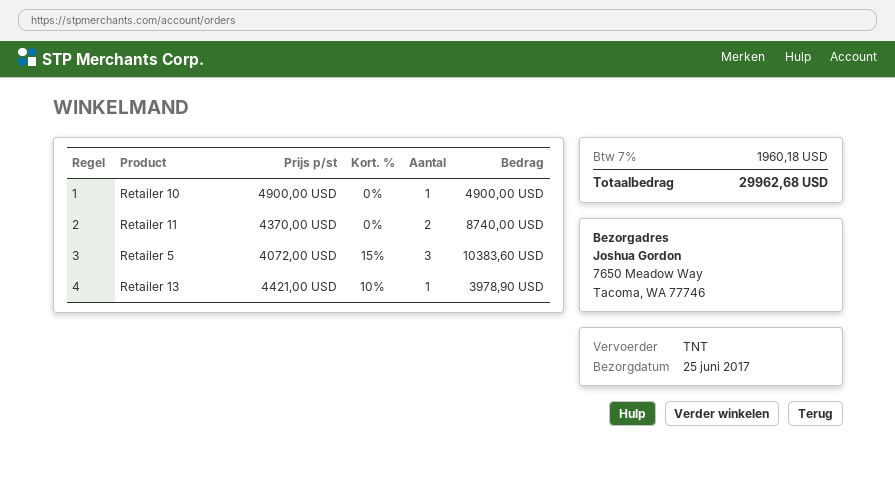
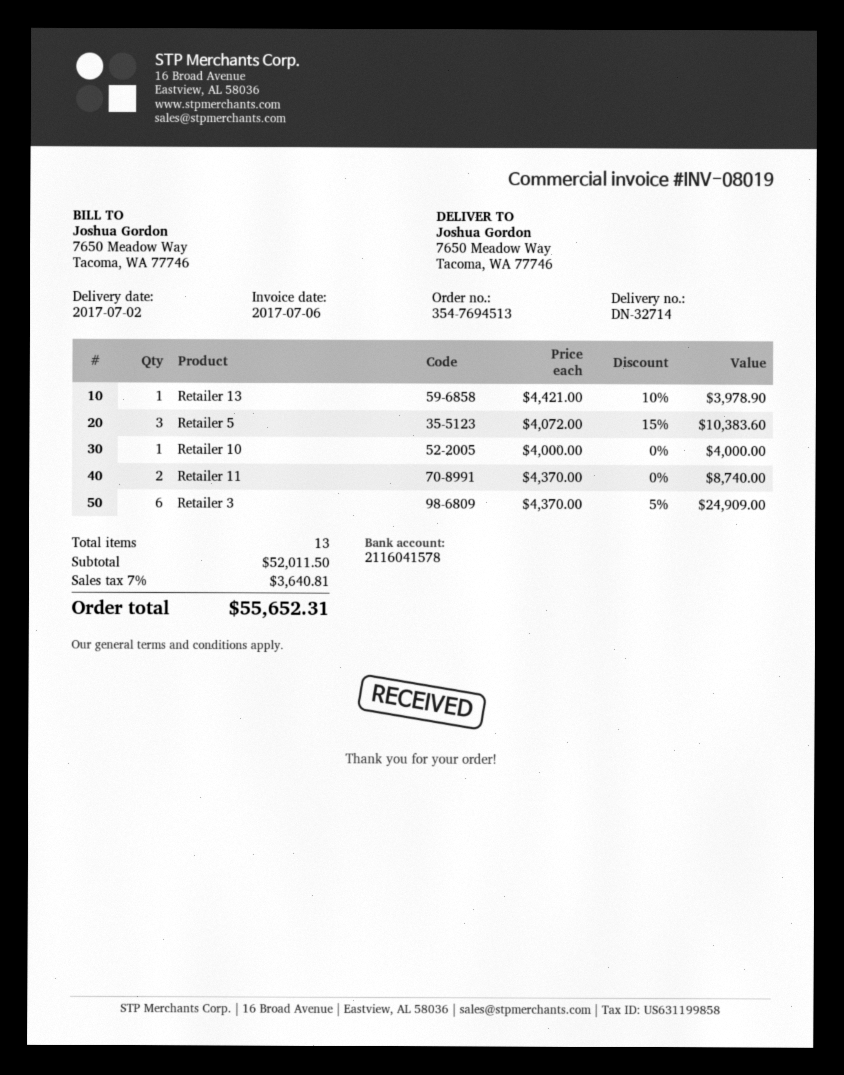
delivery date: 2017-06-25 -> 2017-07-02
Retailer 10: 1 x 4900.00 = 4900.00 -> 1 x 4000.00 = 4000.00
Retailer 3: none -> 6 x 4370.00 - 5% = 24909.00
tax: 7% = 1960.18 -> 7% = 3640.81
total: 29962.68 -> 55652.31

